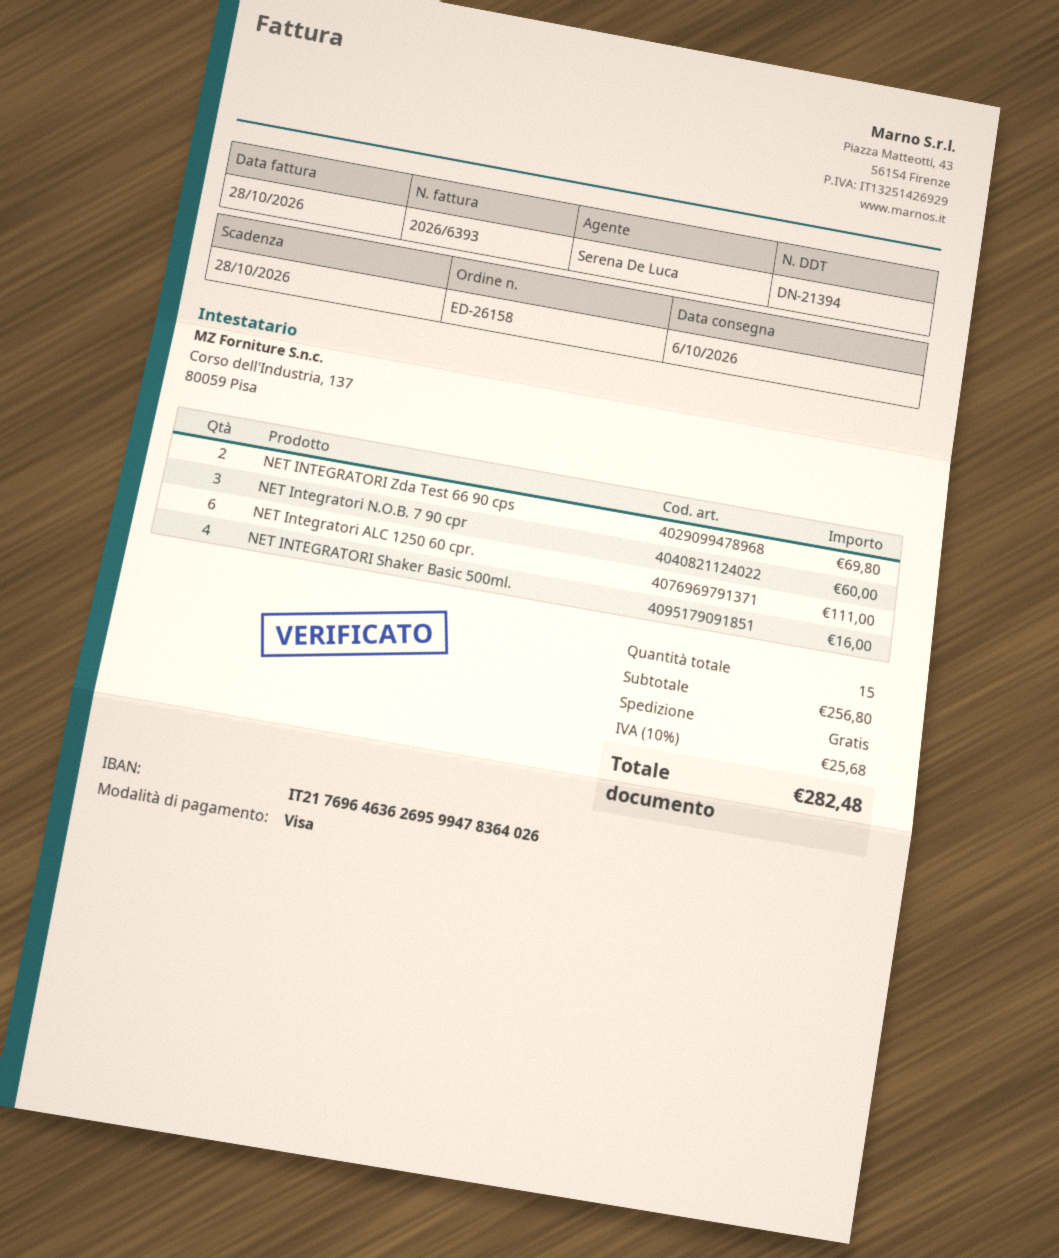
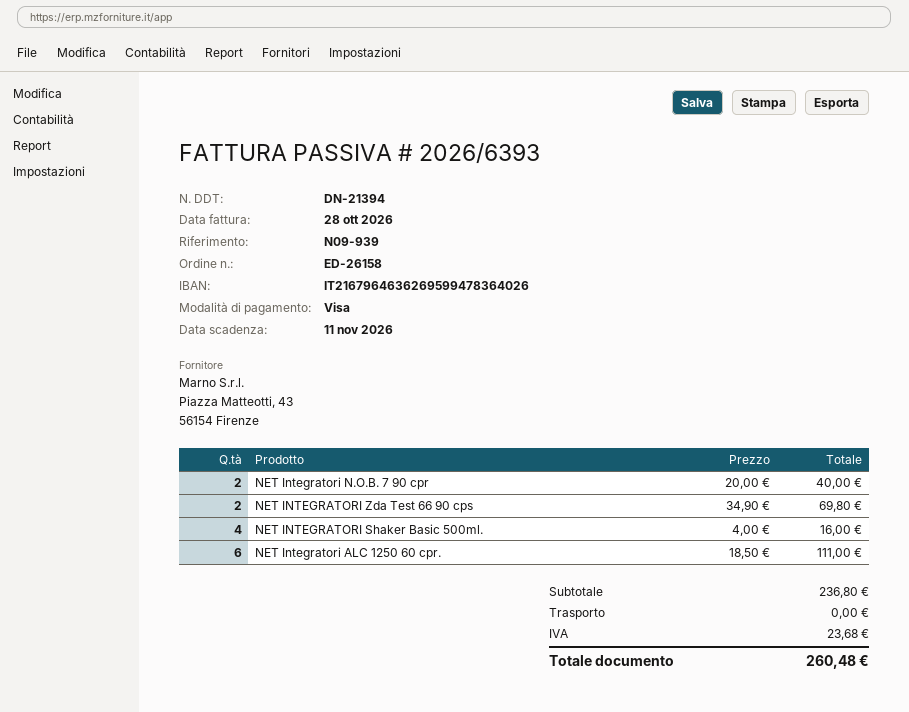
due date: 2026-10-28 -> 2026-11-11
bank account: IT2176964636269599478364026 -> IT2167964636269599478364026
NET Integratori N.O.B. 7 90 cpr: 3 for 60.00 -> 2 for 40.00
subtotal: 256.80 -> 236.80
tax: 25.68 -> 23.68
total: 282.48 -> 260.48

